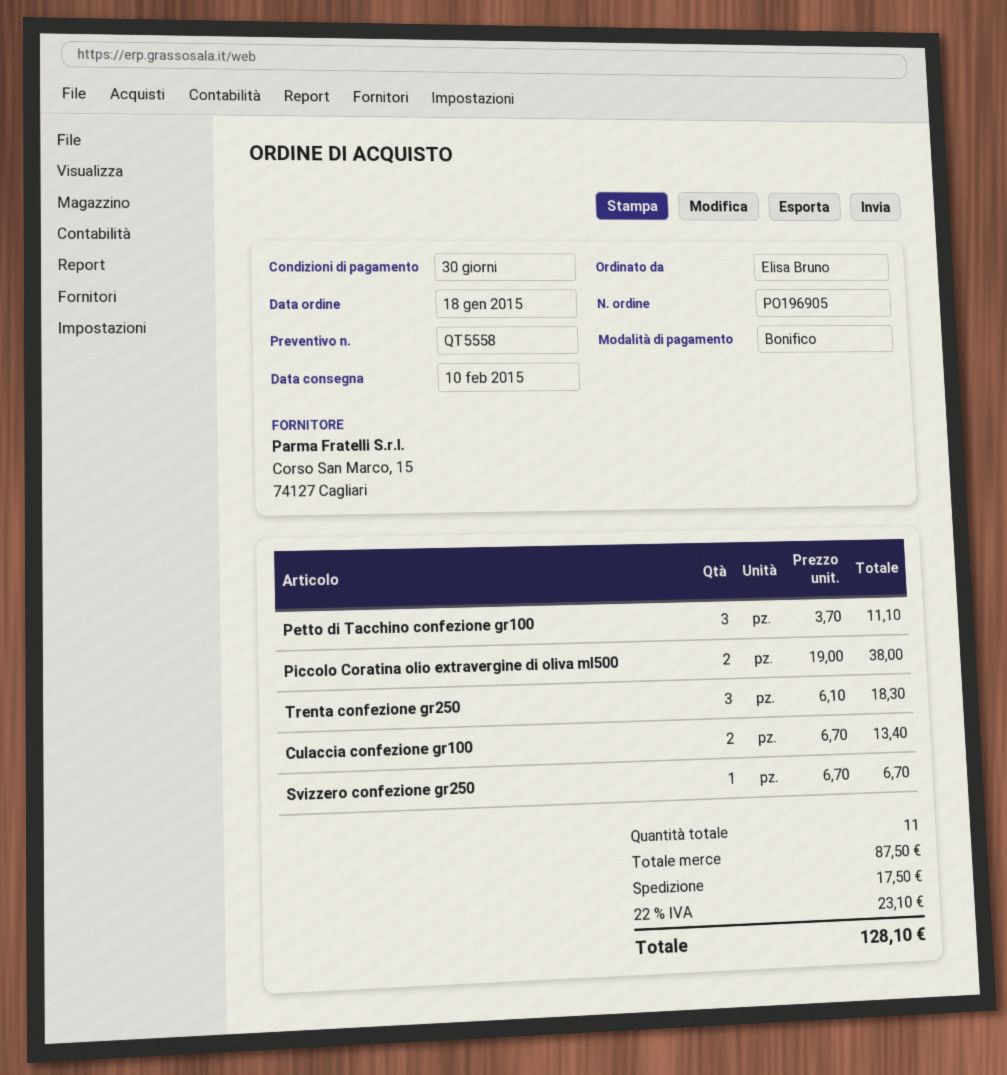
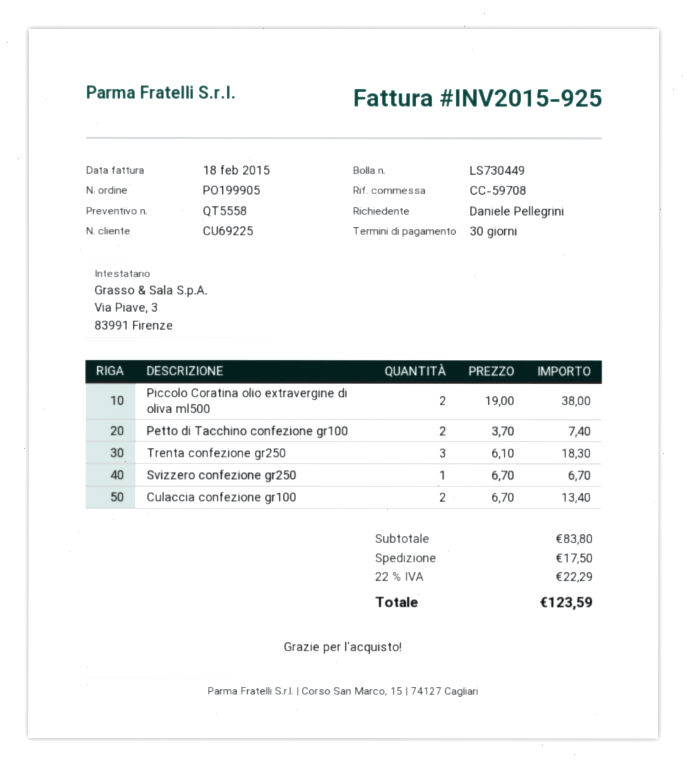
order number: PO196905 -> PO199905
ordered by: Elisa Bruno -> Daniele Pellegrini
Petto di Tacchino confezione gr100: 3 x 3.70 = 11.10 -> 2 x 3.70 = 7.40
subtotal: 87.50 -> 83.80
tax: 22% = 23.10 -> 22% = 22.29
total: 128.10 -> 123.59

